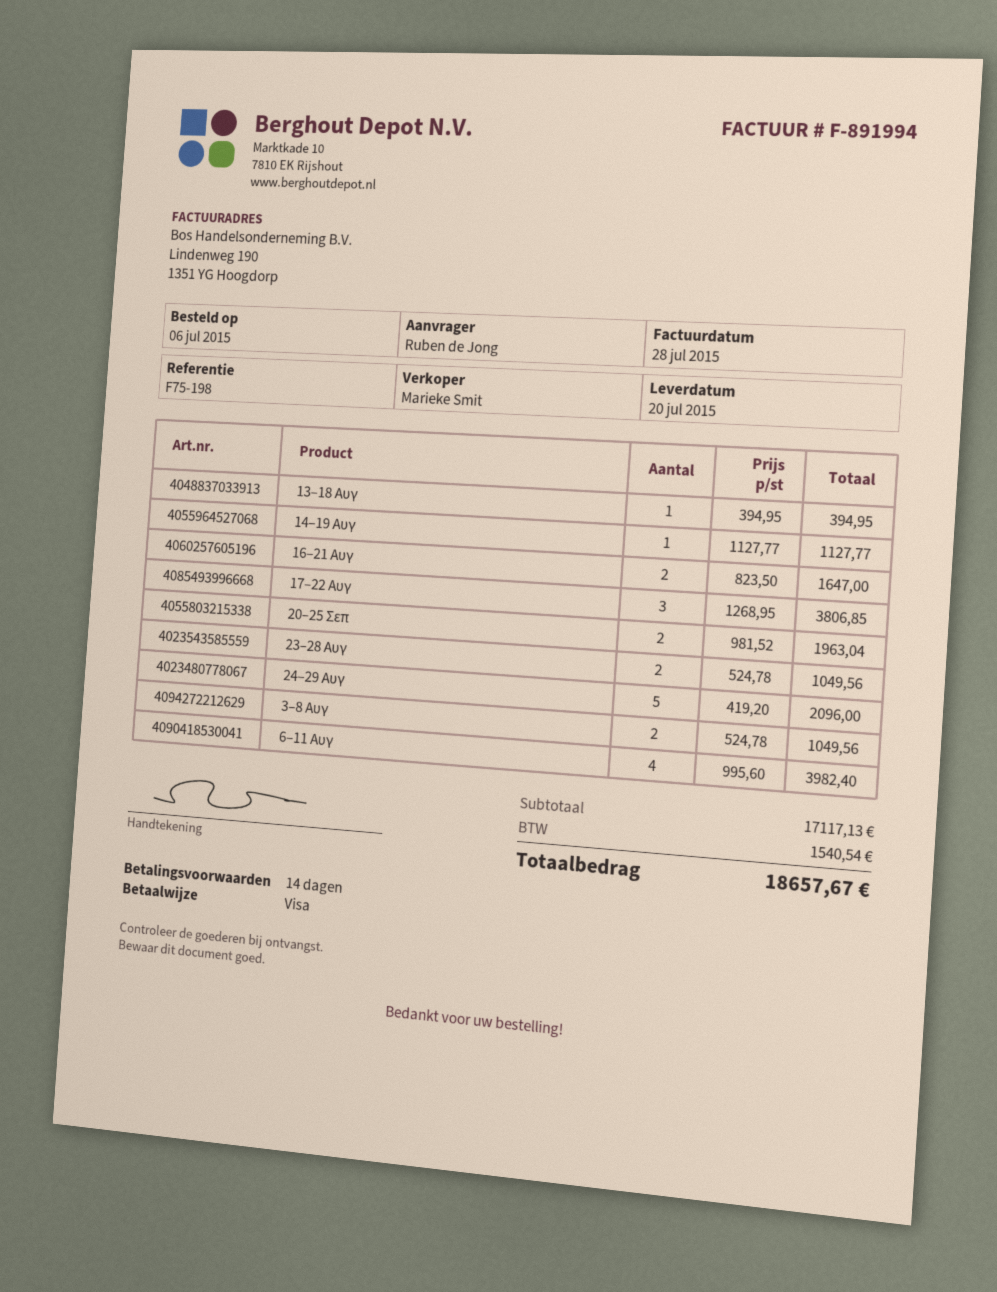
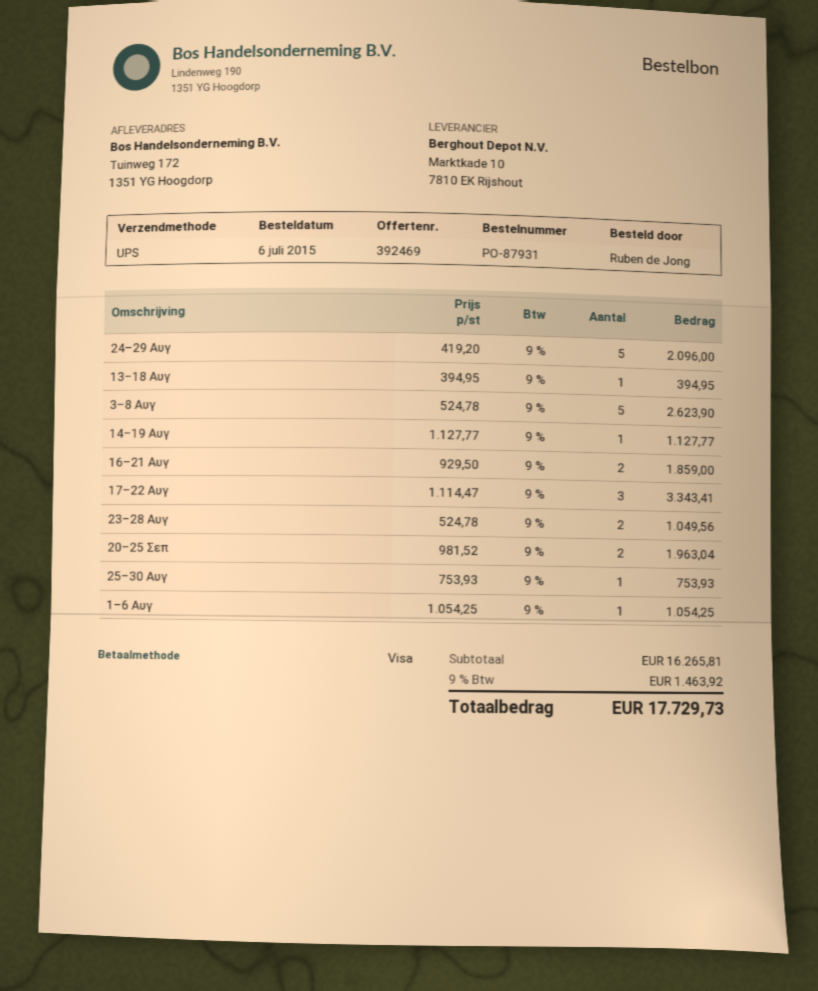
16–21 Αυγ: 2 x 823.50 = 1647.00 -> 2 x 929.50 = 1859.00
17–22 Αυγ: 3 x 1268.95 = 3806.85 -> 3 x 1114.47 = 3343.41
3–8 Αυγ: 2 x 524.78 = 1049.56 -> 5 x 524.78 = 2623.90
6–11 Αυγ: 4 x 995.60 = 3982.40 -> none
25–30 Αυγ: none -> 1 x 753.93 = 753.93
1–6 Αυγ: none -> 1 x 1054.25 = 1054.25
subtotal: 17117.13 -> 16265.81
tax: 1540.54 -> 1463.92
total: 18657.67 -> 17729.73

